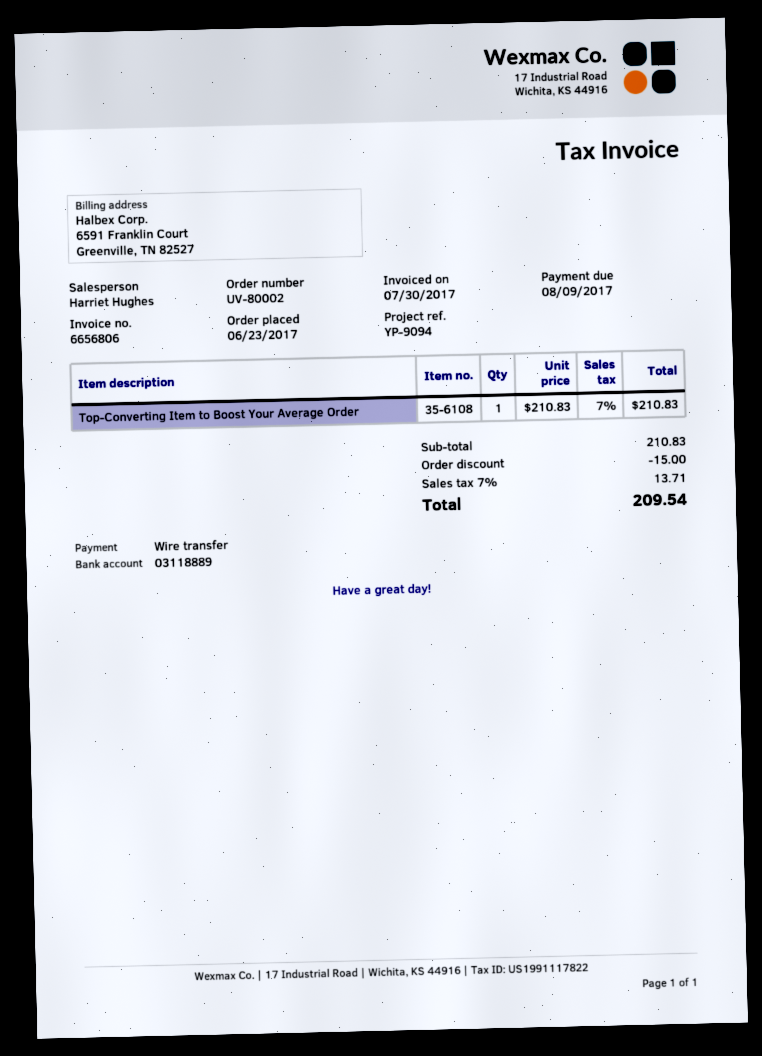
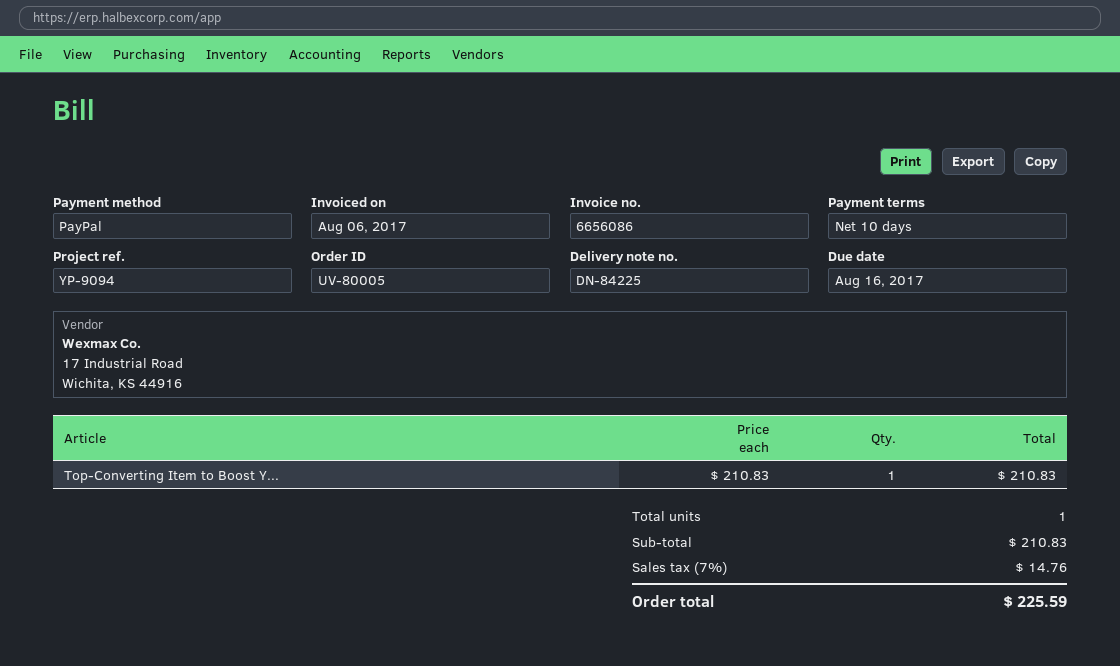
order number: UV-80002 -> UV-80005
invoice number: 6656806 -> 6656086
invoice date: 2017-07-30 -> 2017-08-06
due date: 2017-08-09 -> 2017-08-16
payment method: bank transfer -> PayPal
discount: 15.00 -> none
tax: 7% = 13.71 -> 7% = 14.76
total: 209.54 -> 225.59

